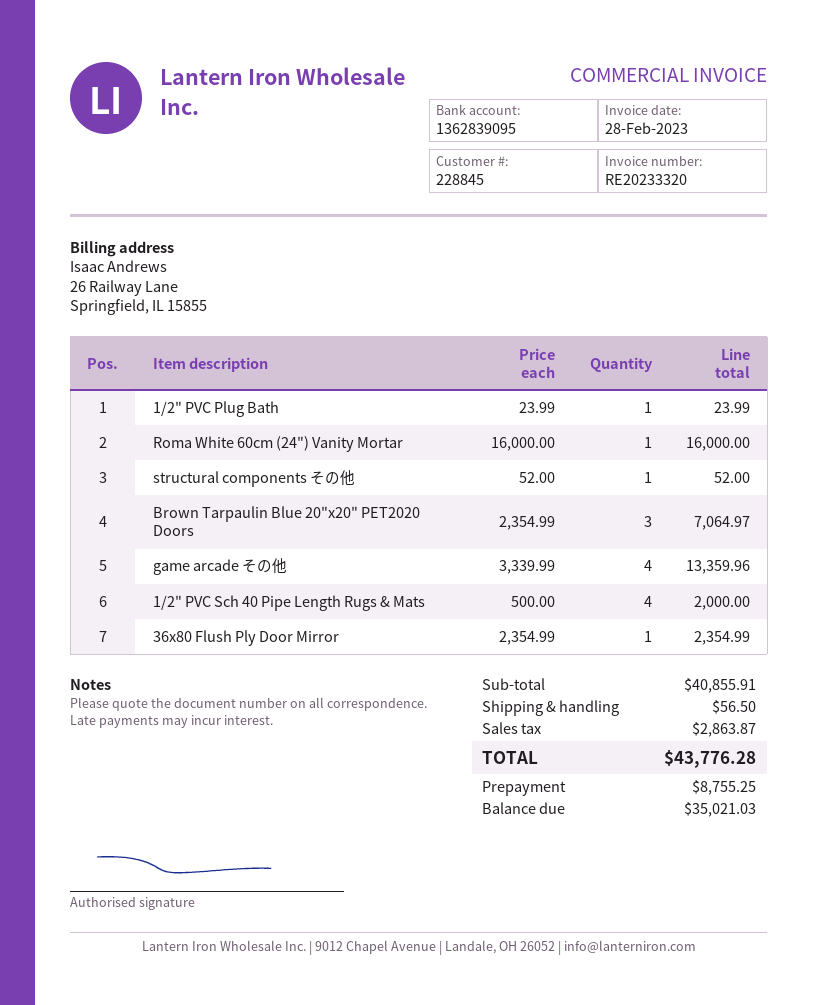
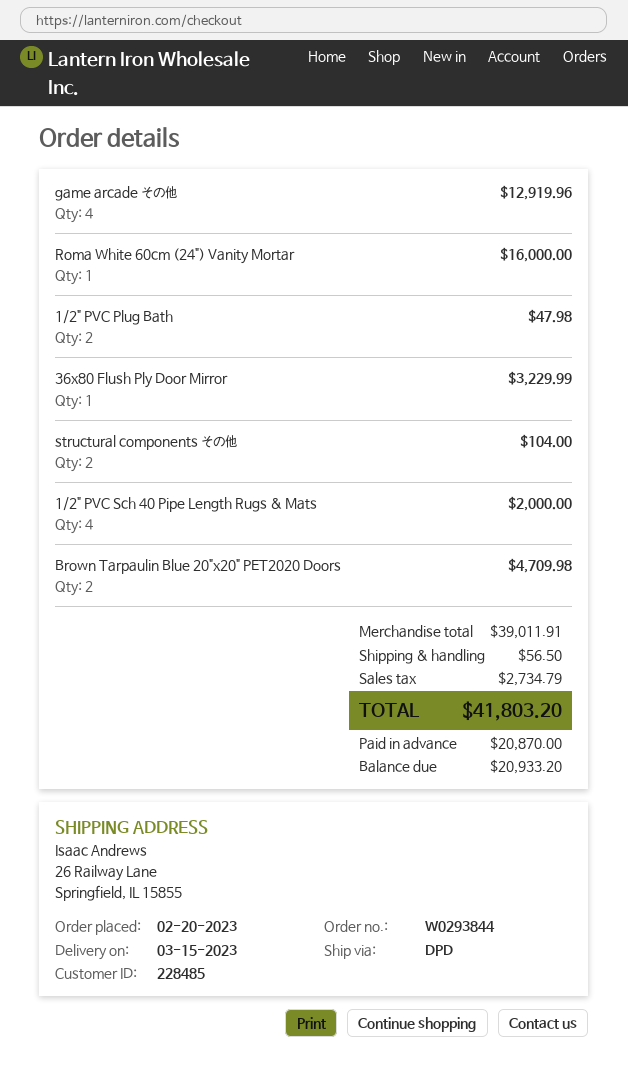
customer number: 228845 -> 228485
1/2" PVC Plug Bath: 1 for 23.99 -> 2 for 47.98
structural components その他: 1 for 52.00 -> 2 for 104.00
Brown Tarpaulin Blue 20"x20" PET2020 Doors: 3 for 7064.97 -> 2 for 4709.98
game arcade その他: 4 for 13359.96 -> 4 for 12919.96
36x80 Flush Ply Door Mirror: 1 for 2354.99 -> 1 for 3229.99
subtotal: 40855.91 -> 39011.91
tax: 2863.87 -> 2734.79
total: 43776.28 -> 41803.20
deposit: 8755.25 -> 20870.00
balance: 35021.03 -> 20933.20

